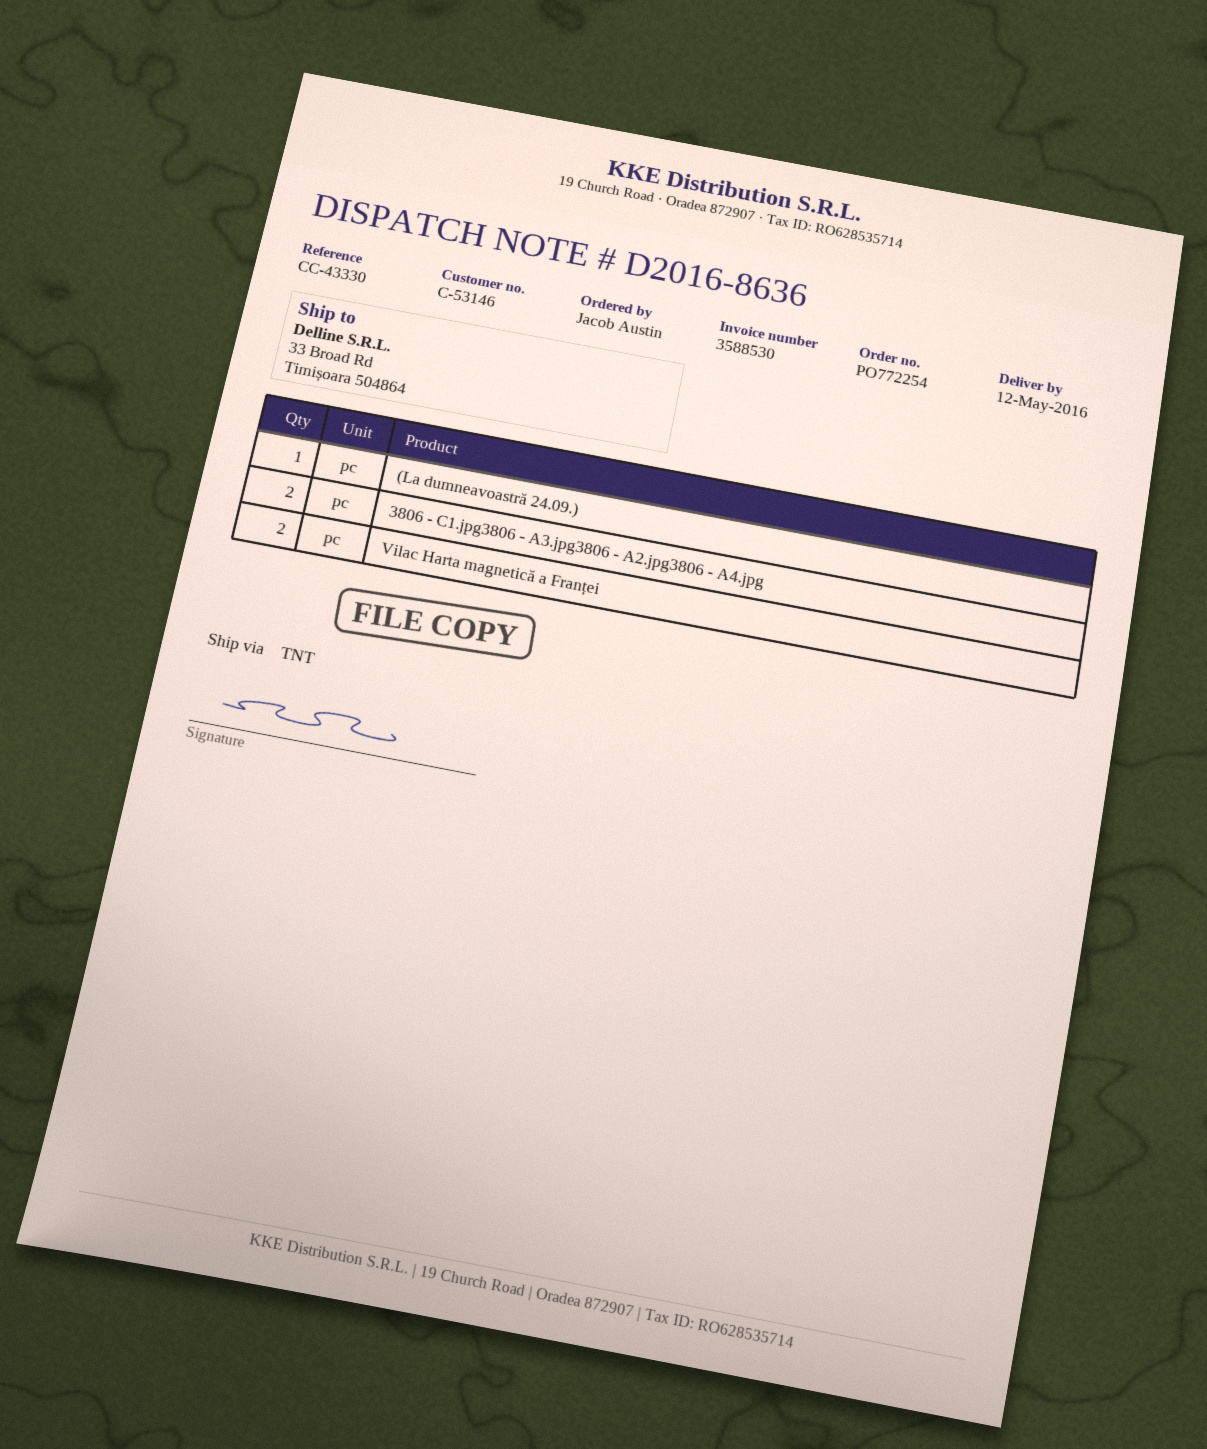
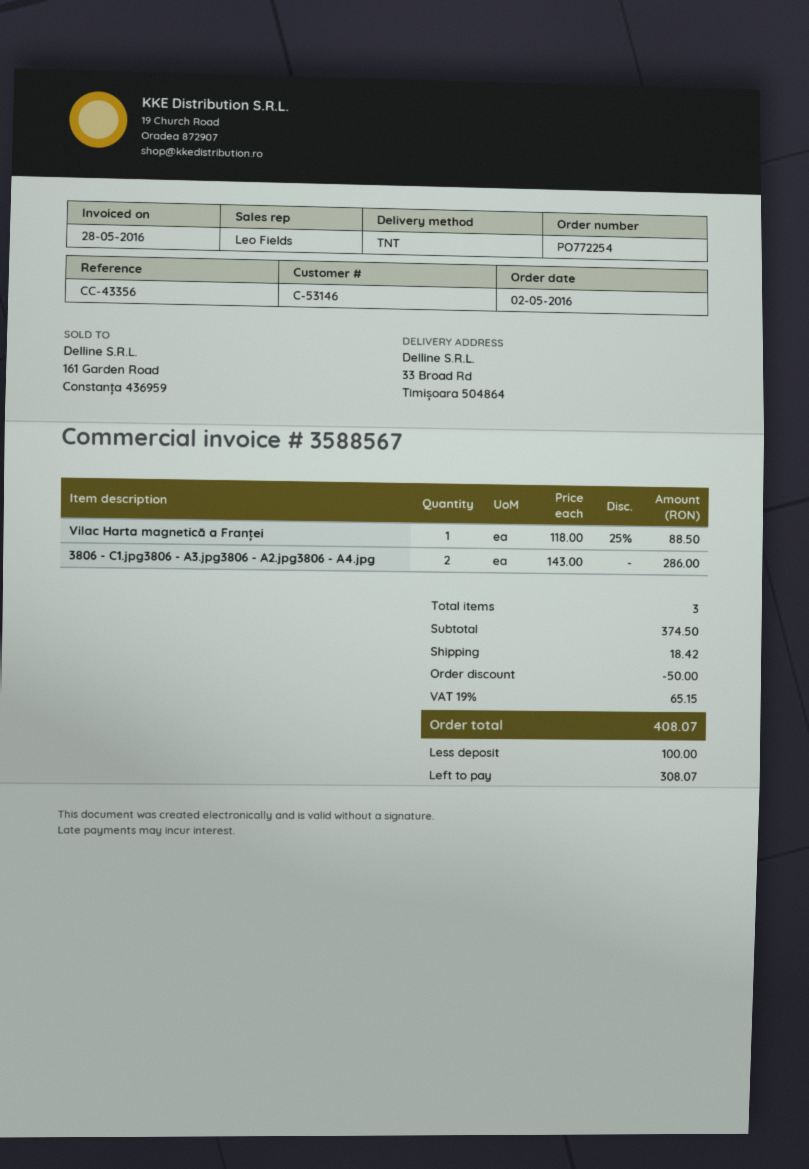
invoice number: 3588530 -> 3588567
reference: CC-43330 -> CC-43356
(La dumneavoastră 24.09.): 1 -> none
Vilac Harta magnetică a Franței: 2 -> 1

